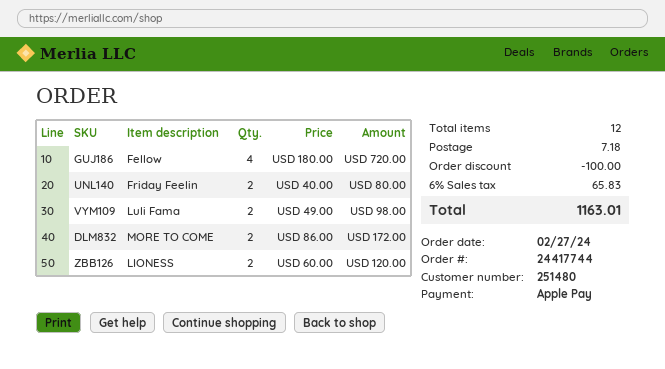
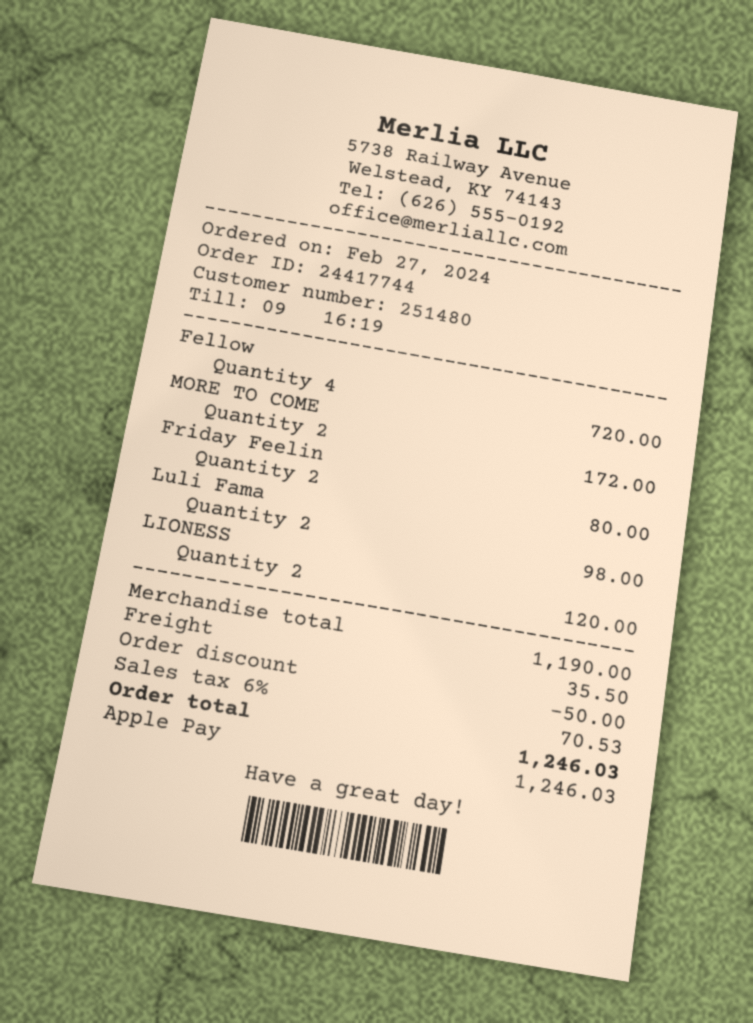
discount: 100.00 -> 50.00
shipping: 7.18 -> 35.50
tax: 6% = 65.83 -> 6% = 70.53
total: 1163.01 -> 1246.03

